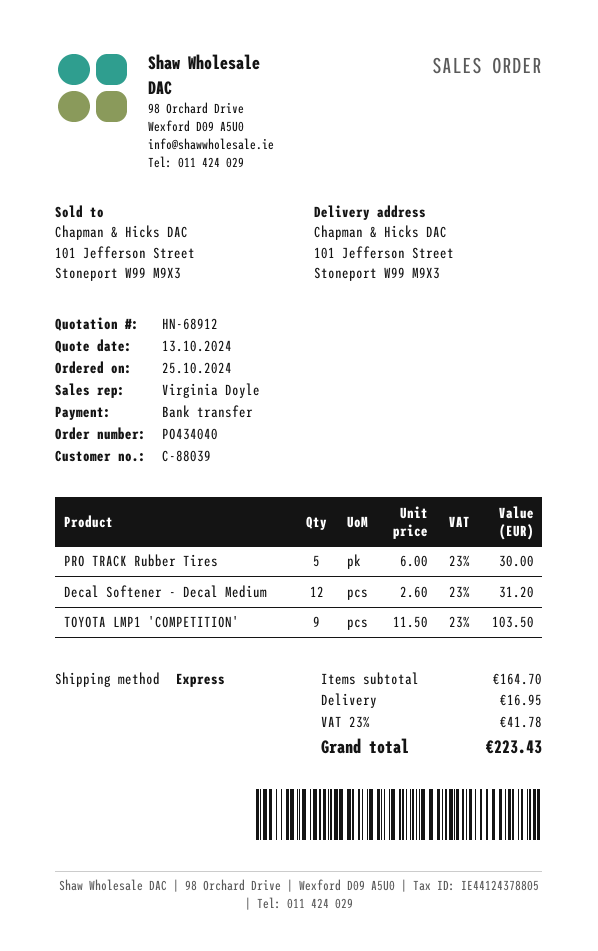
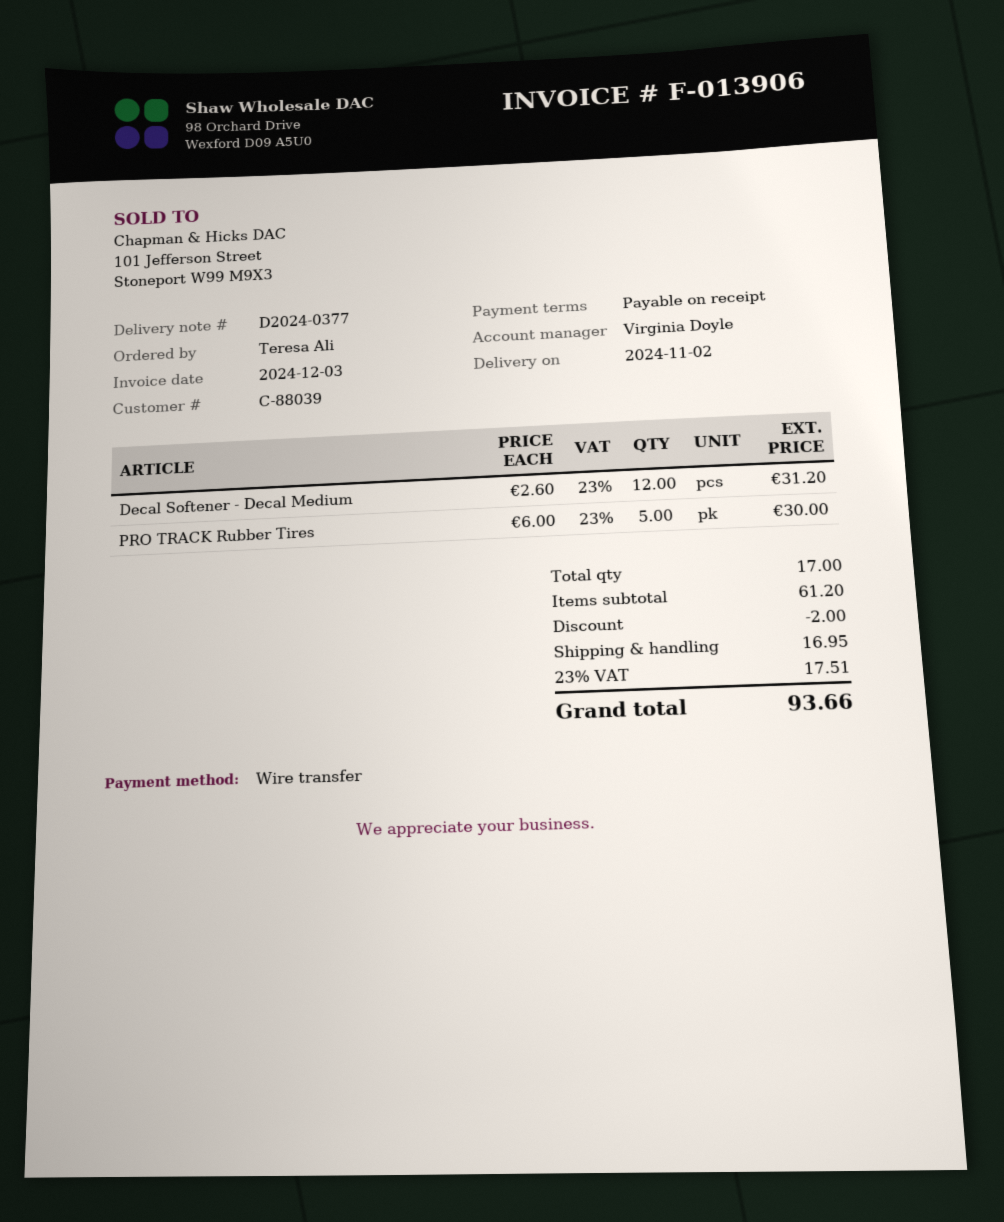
TOYOTA LMP1 'COMPETITION': 9 x 11.50 = 103.50 -> none
subtotal: 164.70 -> 61.20
discount: none -> 2.00
tax: 23% = 41.78 -> 23% = 17.51
total: 223.43 -> 93.66

